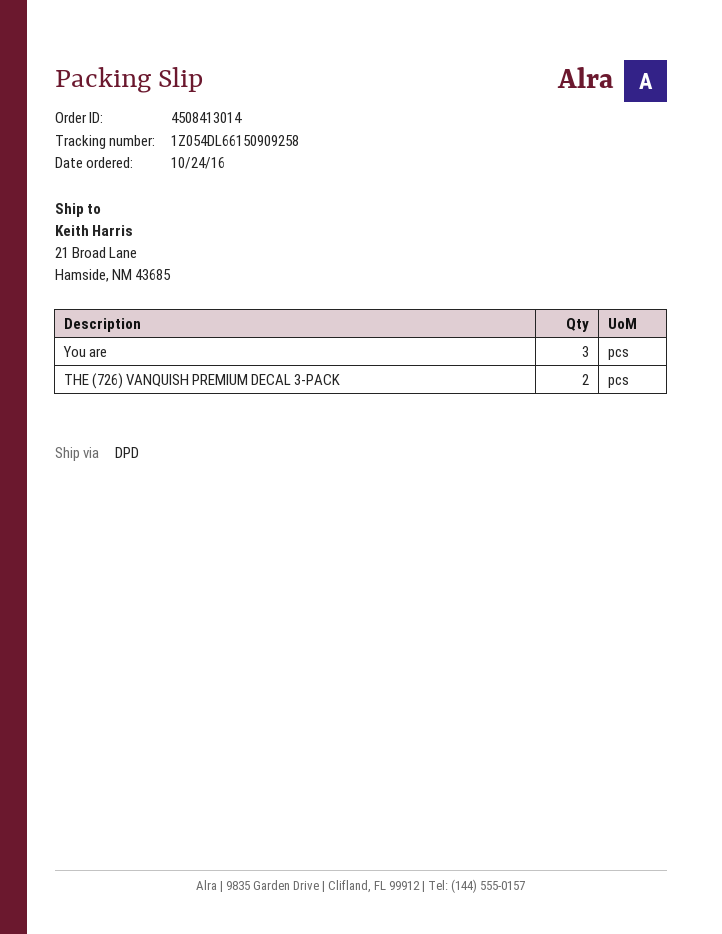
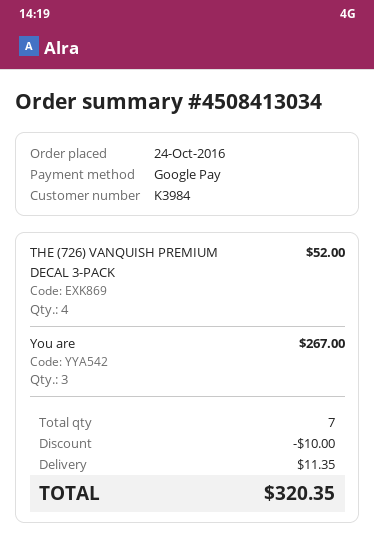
order number: 4508413014 -> 4508413034
THE (726) VANQUISH PREMIUM DECAL 3-PACK: 2 -> 4

